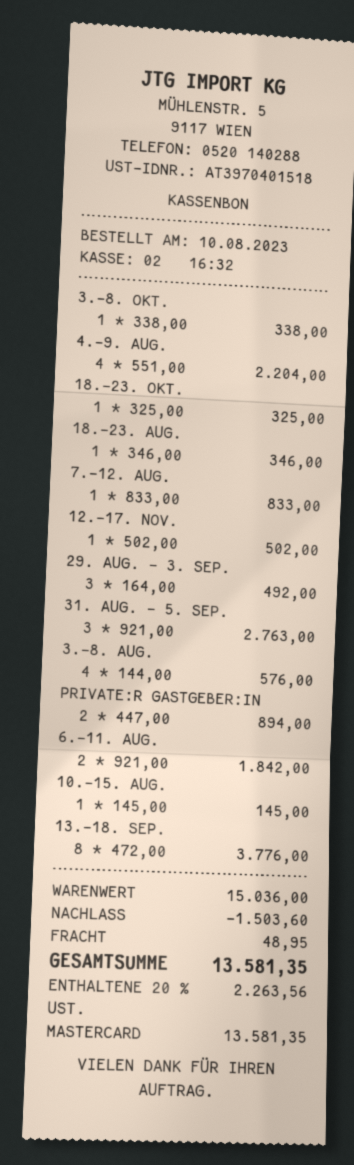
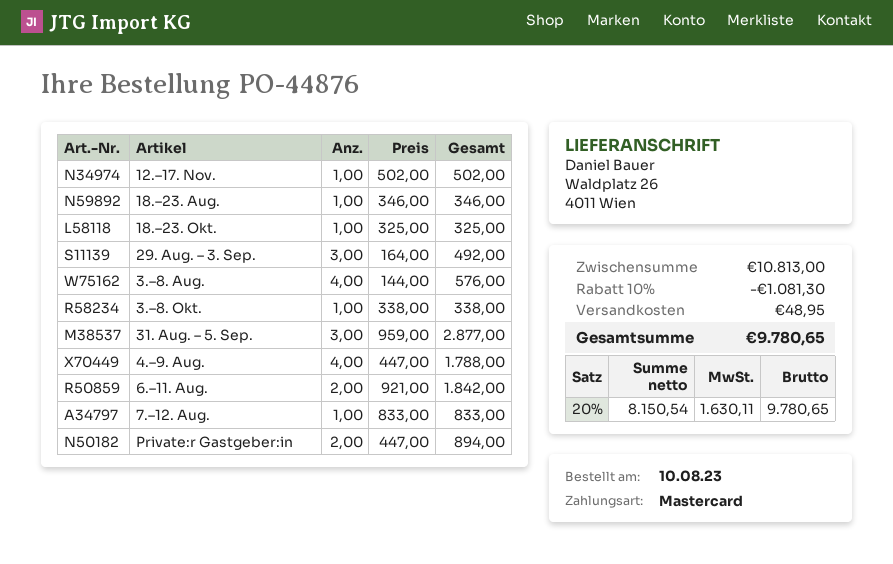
4.–9. AUG.: 4 x 551.00 = 2204.00 -> 4 x 447.00 = 1788.00
31. AUG. – 5. SEP.: 3 x 921.00 = 2763.00 -> 3 x 959.00 = 2877.00
10.–15. AUG.: 1 x 145.00 = 145.00 -> none
13.–18. SEP.: 8 x 472.00 = 3776.00 -> none
subtotal: 15036.00 -> 10813.00
discount: 1503.60 -> 1081.30
tax: 20% = 2263.56 -> 20% = 1630.11
total: 13581.35 -> 9780.65

